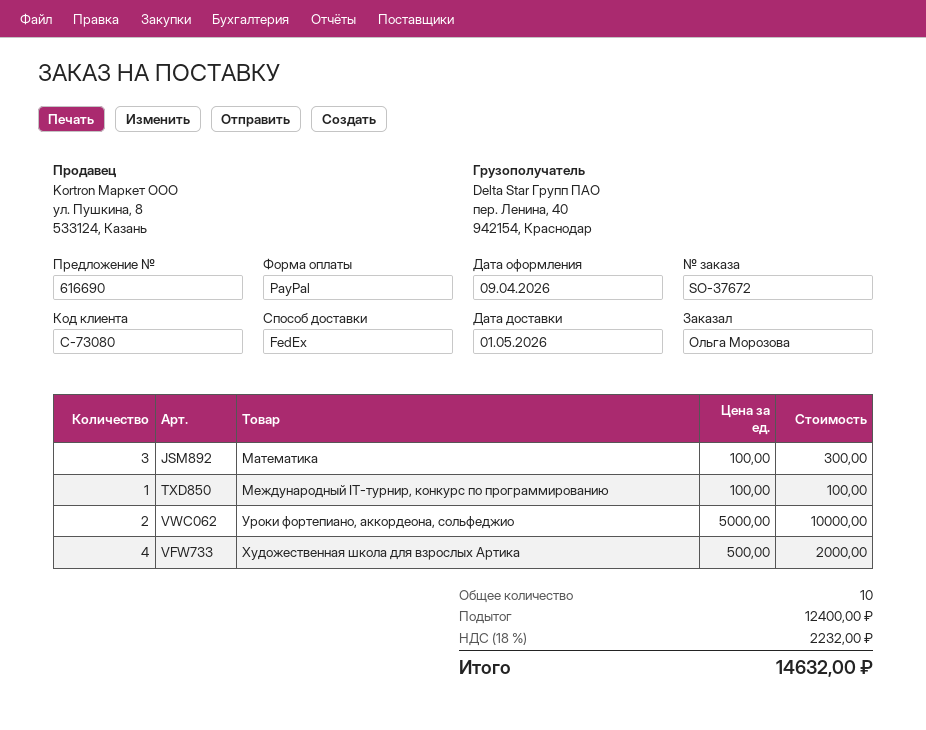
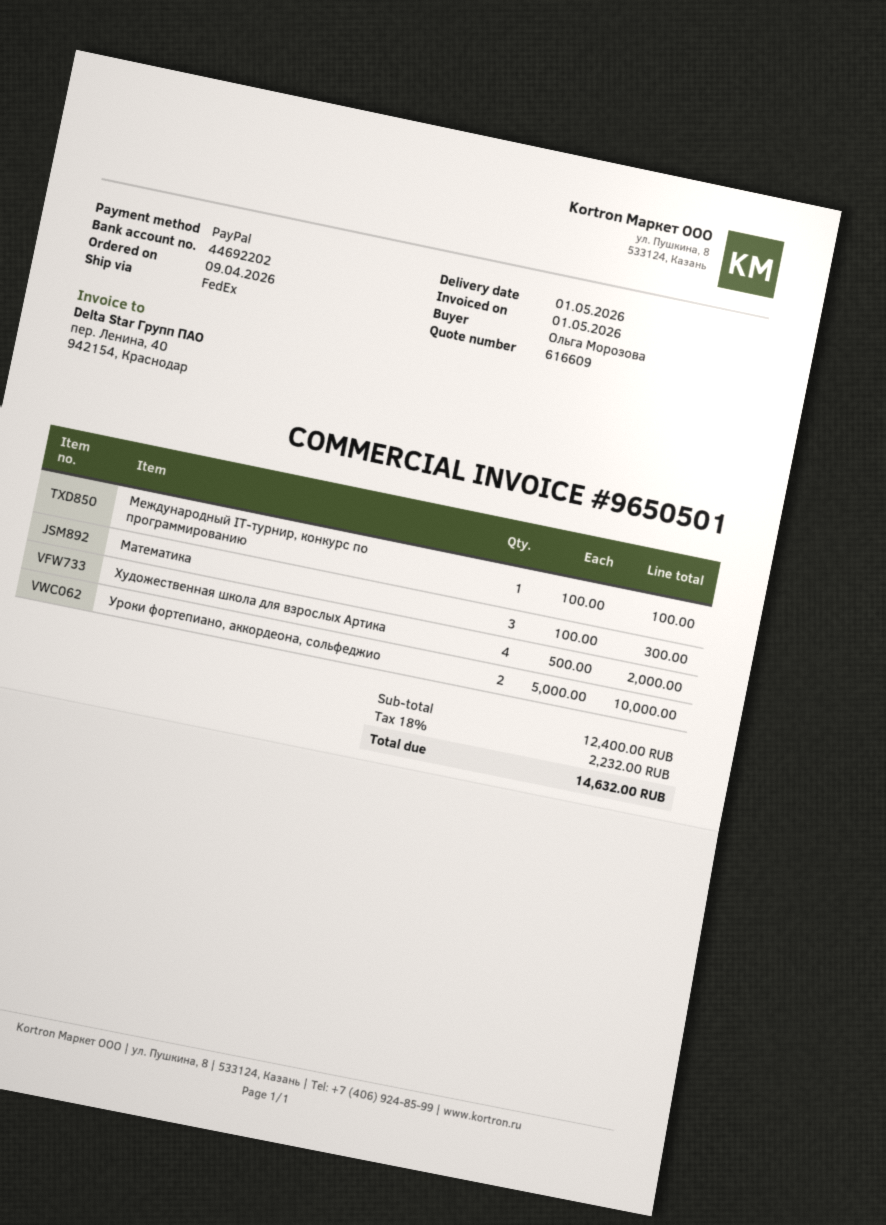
quote number: 616690 -> 616609

